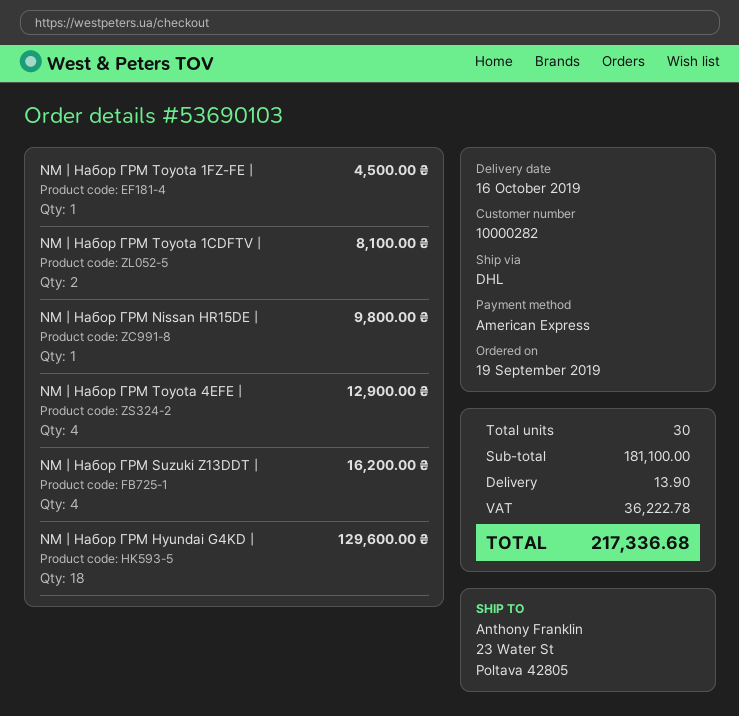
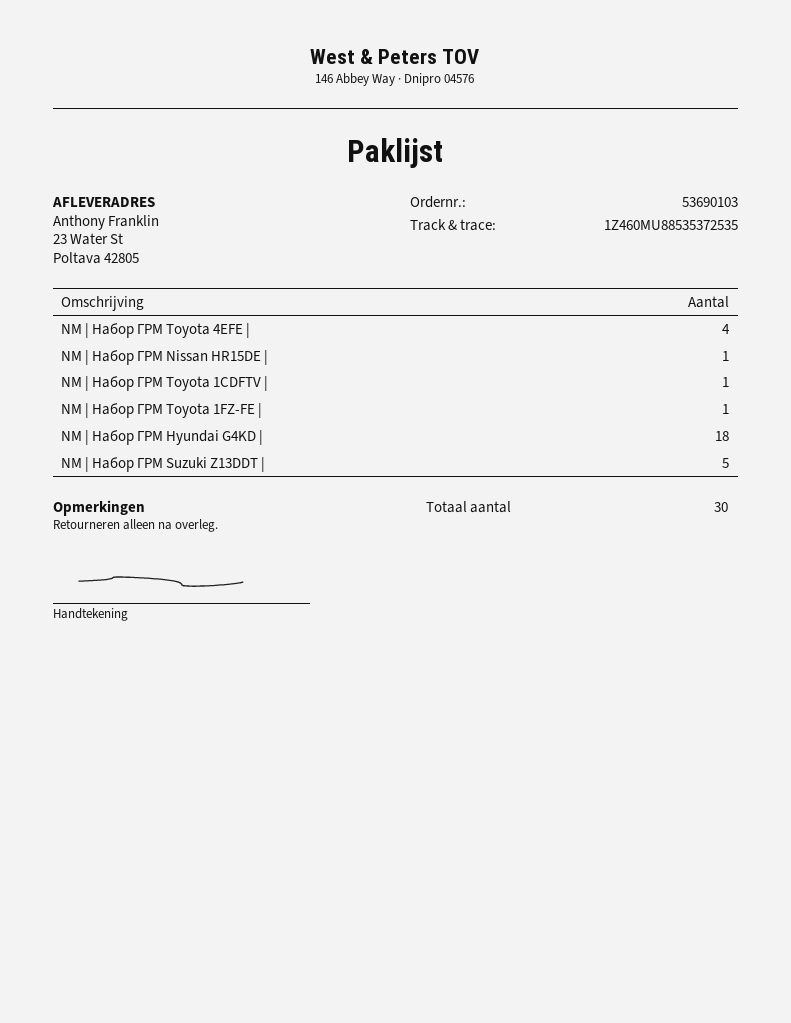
NM | Набор ГРМ Toyota 1CDFTV |: 2 -> 1
NM | Набор ГРМ Suzuki Z13DDT |: 4 -> 5

